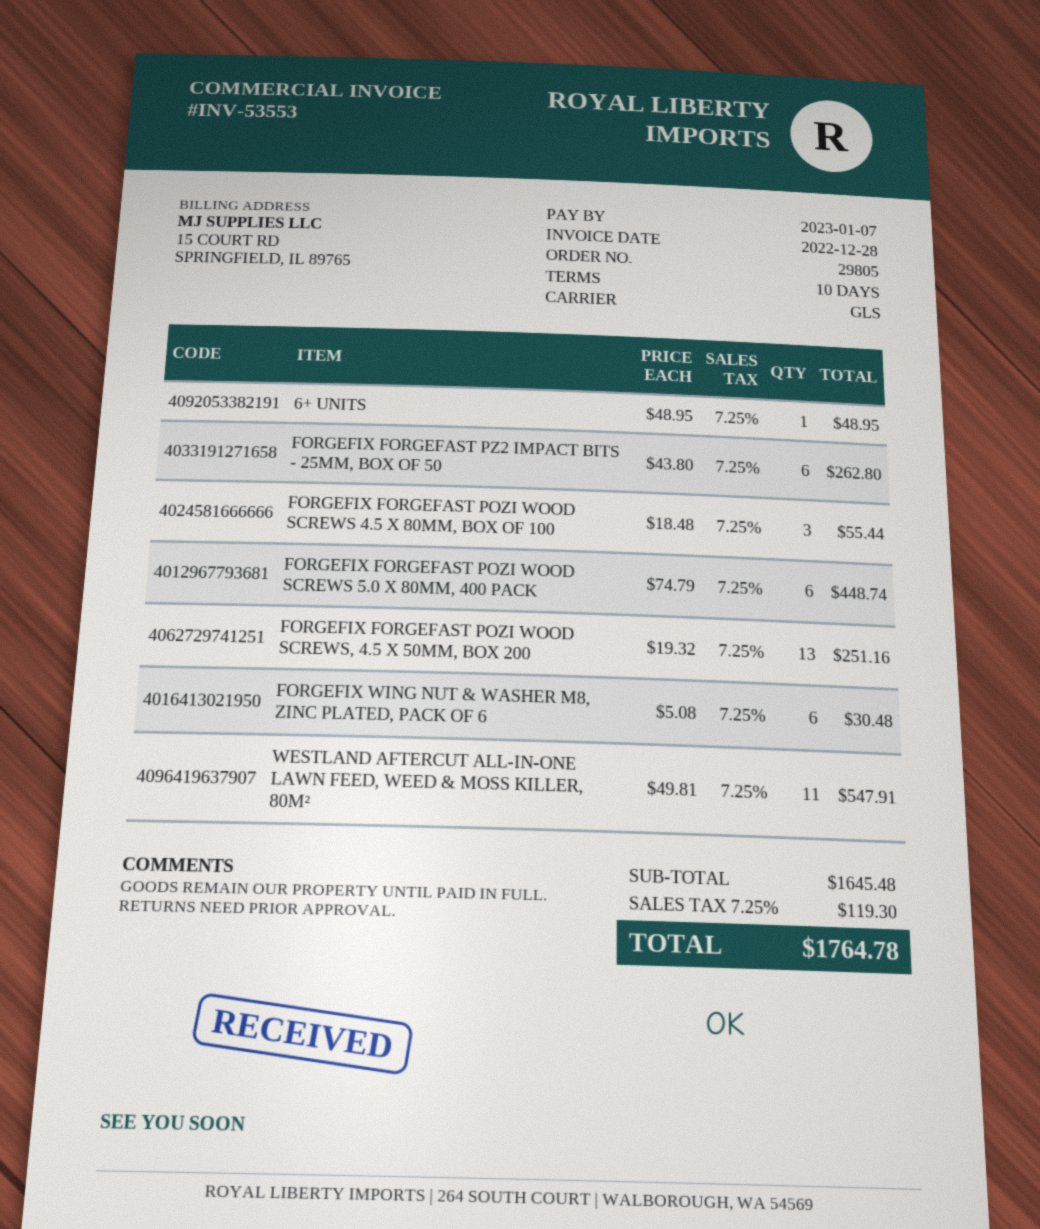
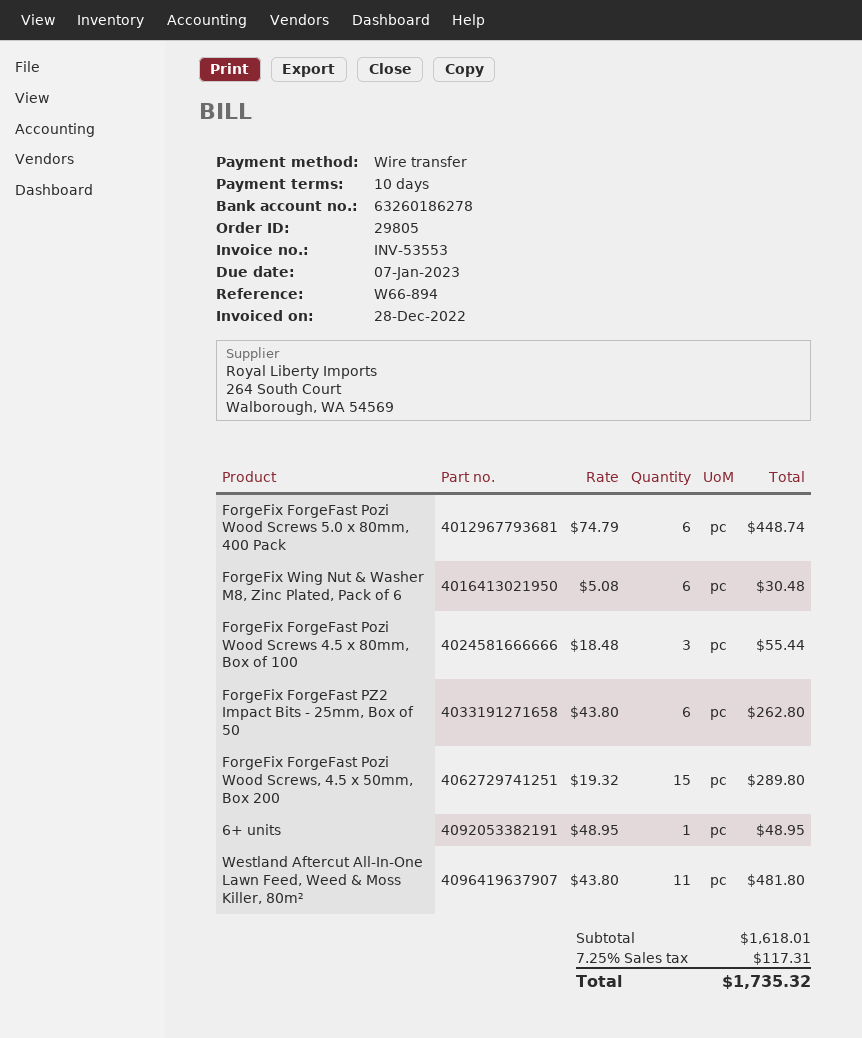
FORGEFIX FORGEFAST POZI WOOD SCREWS, 4.5 X 50MM, BOX 200: 13 x 19.32 = 251.16 -> 15 x 19.32 = 289.80
WESTLAND AFTERCUT ALL-IN-ONE LAWN FEED, WEED & MOSS KILLER, 80M²: 11 x 49.81 = 547.91 -> 11 x 43.80 = 481.80
subtotal: 1645.48 -> 1618.01
tax: 7.25% = 119.30 -> 7.25% = 117.31
total: 1764.78 -> 1735.32

